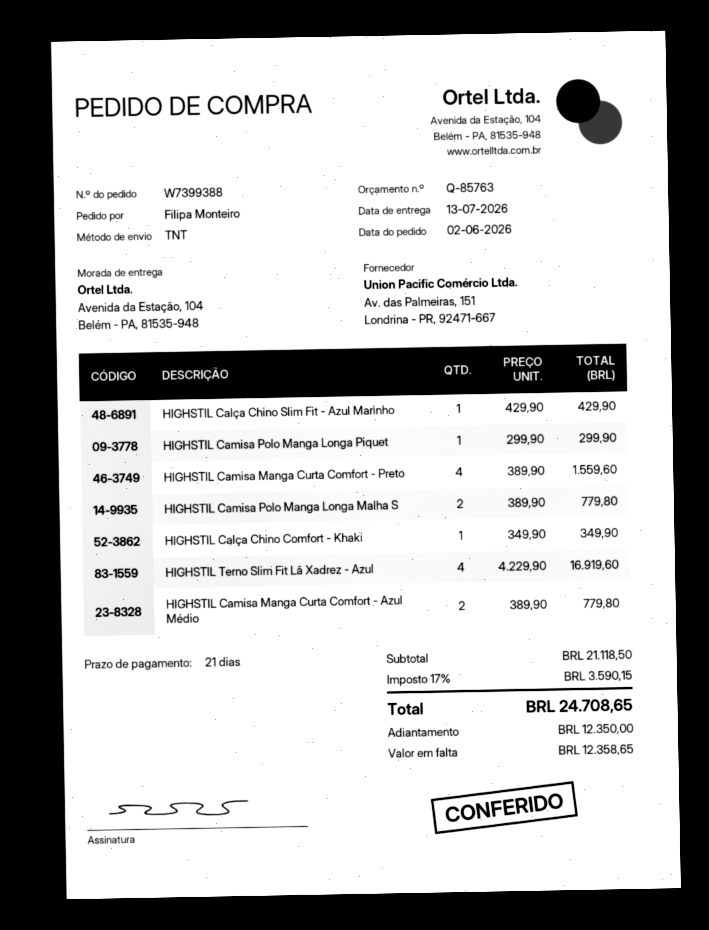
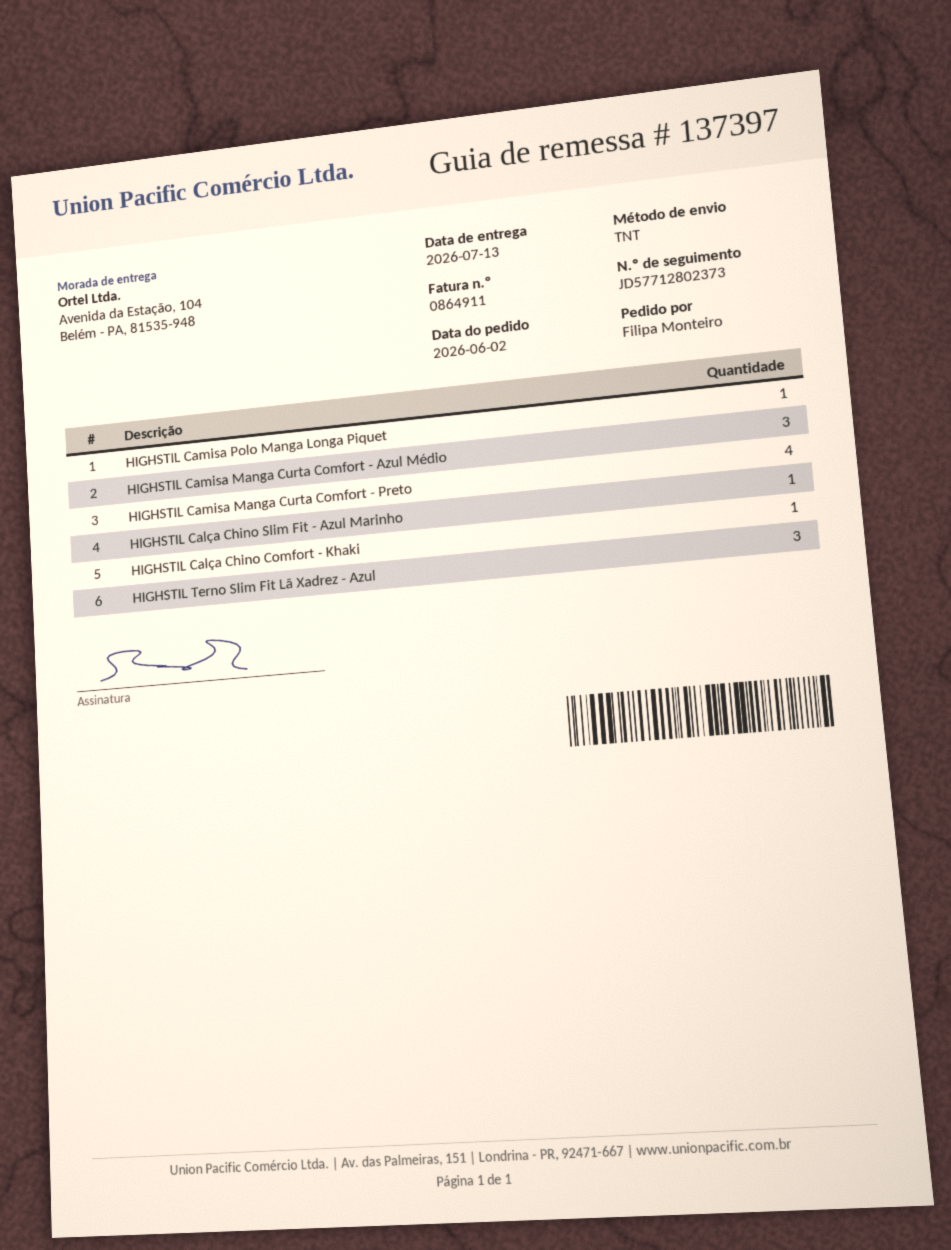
HIGHSTIL Camisa Polo Manga Longa Malha S: 2 -> none
HIGHSTIL Terno Slim Fit Lã Xadrez - Azul: 4 -> 3
HIGHSTIL Camisa Manga Curta Comfort - Azul Médio: 2 -> 3

